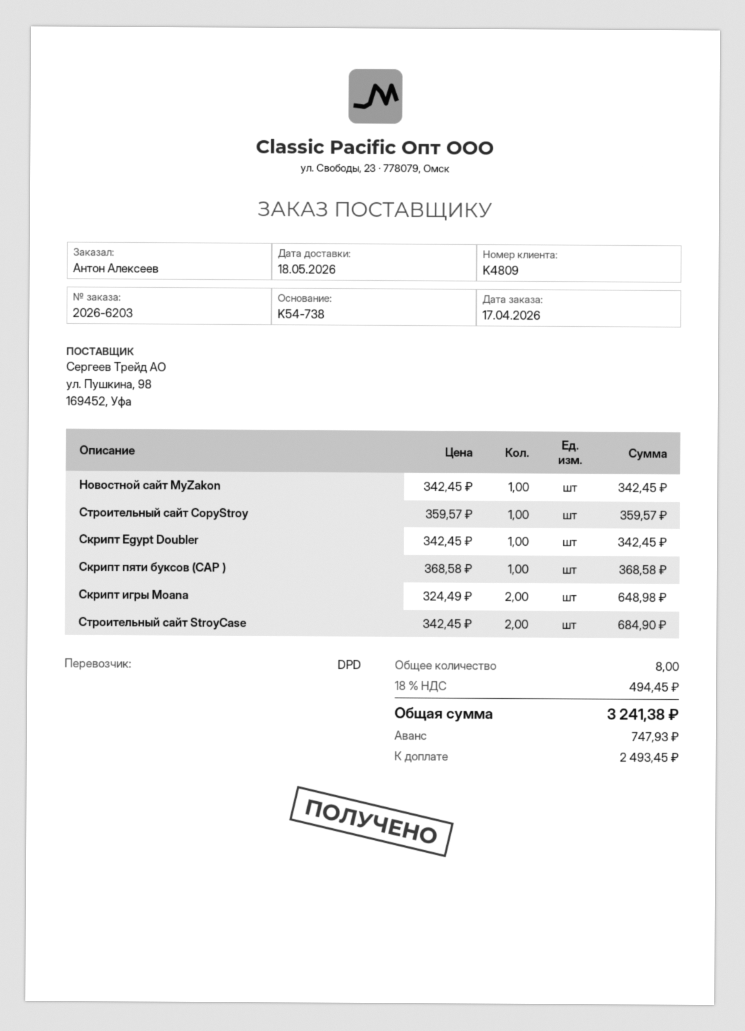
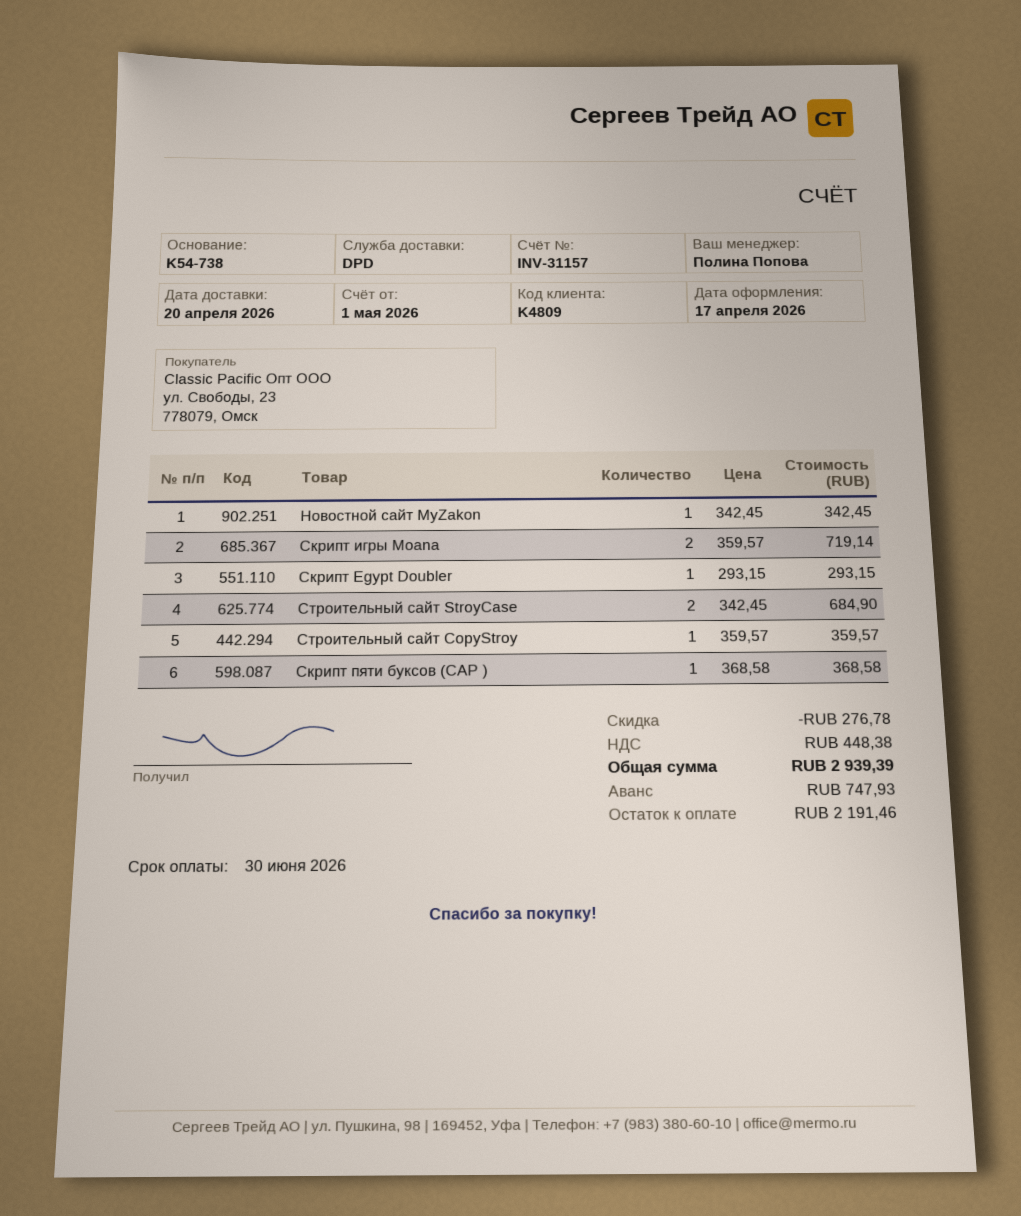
delivery date: 2026-05-18 -> 2026-04-20
Скрипт Egypt Doubler: 1 x 342.45 = 342.45 -> 1 x 293.15 = 293.15
Скрипт игры Moana: 2 x 324.49 = 648.98 -> 2 x 359.57 = 719.14
discount: none -> 276.78
tax: 494.45 -> 448.38
total: 3241.38 -> 2939.39
balance: 2493.45 -> 2191.46

